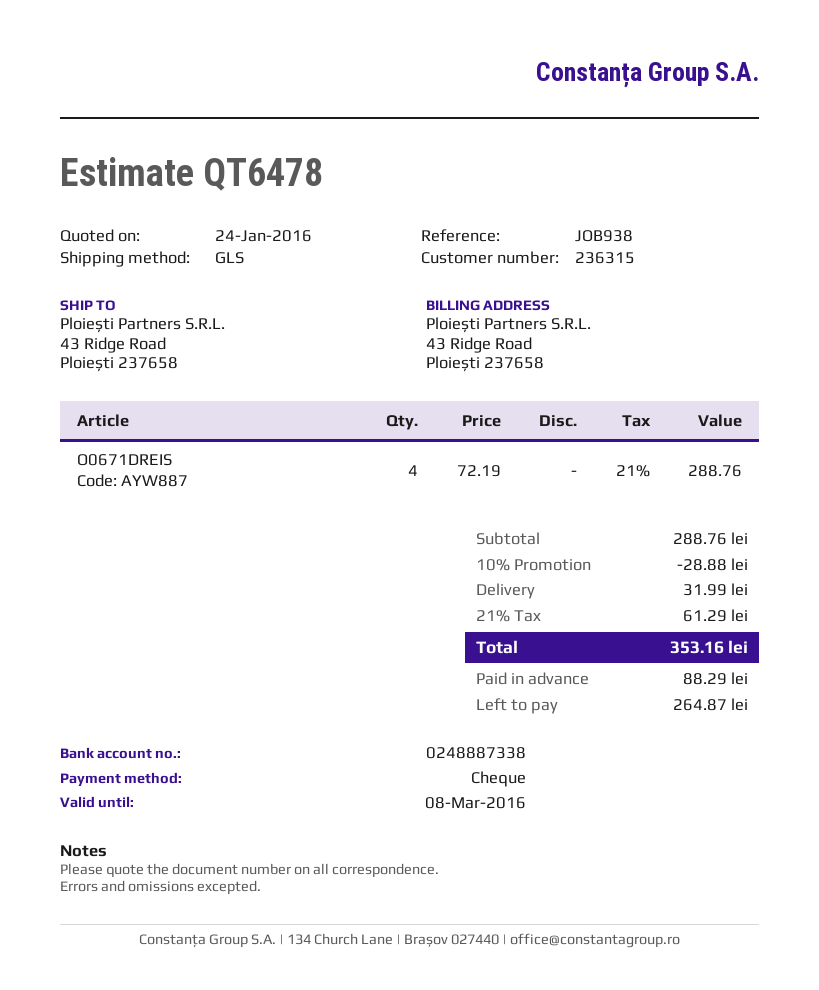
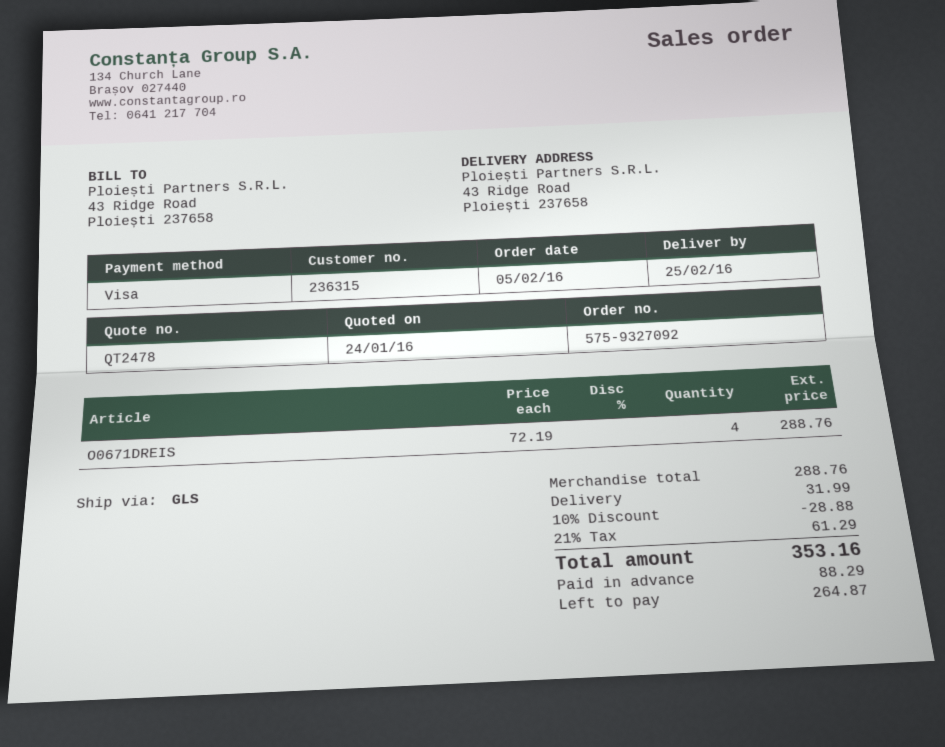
quote number: QT6478 -> QT2478
payment method: cheque -> Visa

